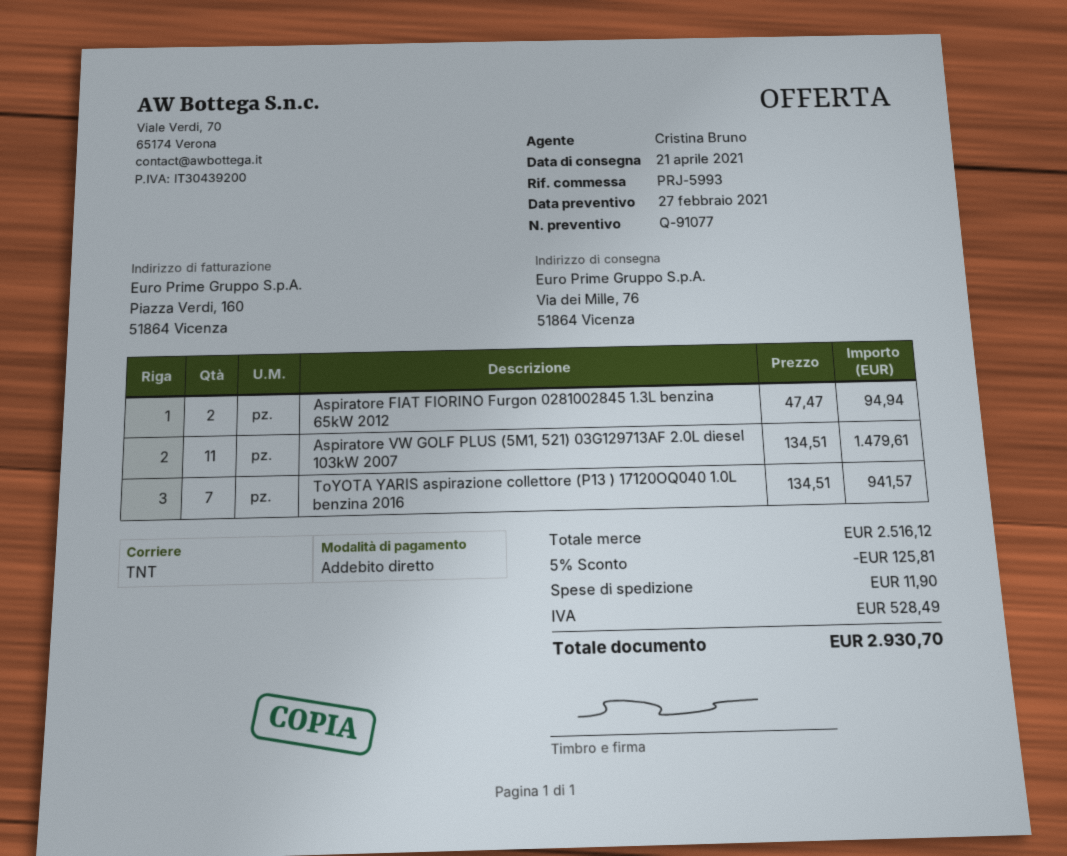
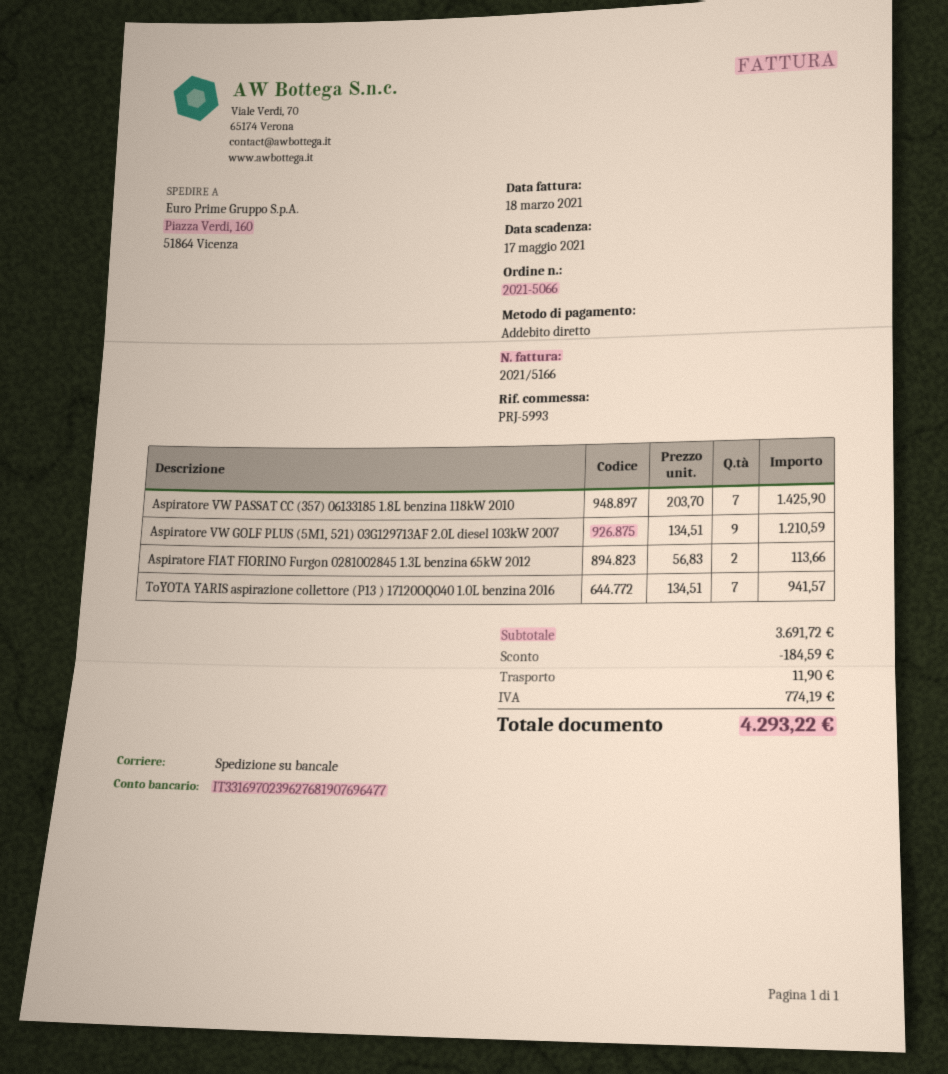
shipping method: TNT -> pallet freight
ship to: Via dei Mille, 76, 51864 Vicenza -> Piazza Verdi, 160, 51864 Vicenza
Aspiratore FIAT FIORINO Furgon 0281002845 1.3L benzina 65kW 2012: 2 x 47.47 = 94.94 -> 2 x 56.83 = 113.66
Aspiratore VW GOLF PLUS (5M1, 521) 03G129713AF 2.0L diesel 103kW 2007: 11 x 134.51 = 1479.61 -> 9 x 134.51 = 1210.59
Aspiratore VW PASSAT CC (357) 06133185 1.8L benzina 118kW 2010: none -> 7 x 203.70 = 1425.90
subtotal: 2516.12 -> 3691.72
discount: 125.81 -> 184.59
tax: 528.49 -> 774.19
total: 2930.70 -> 4293.22

